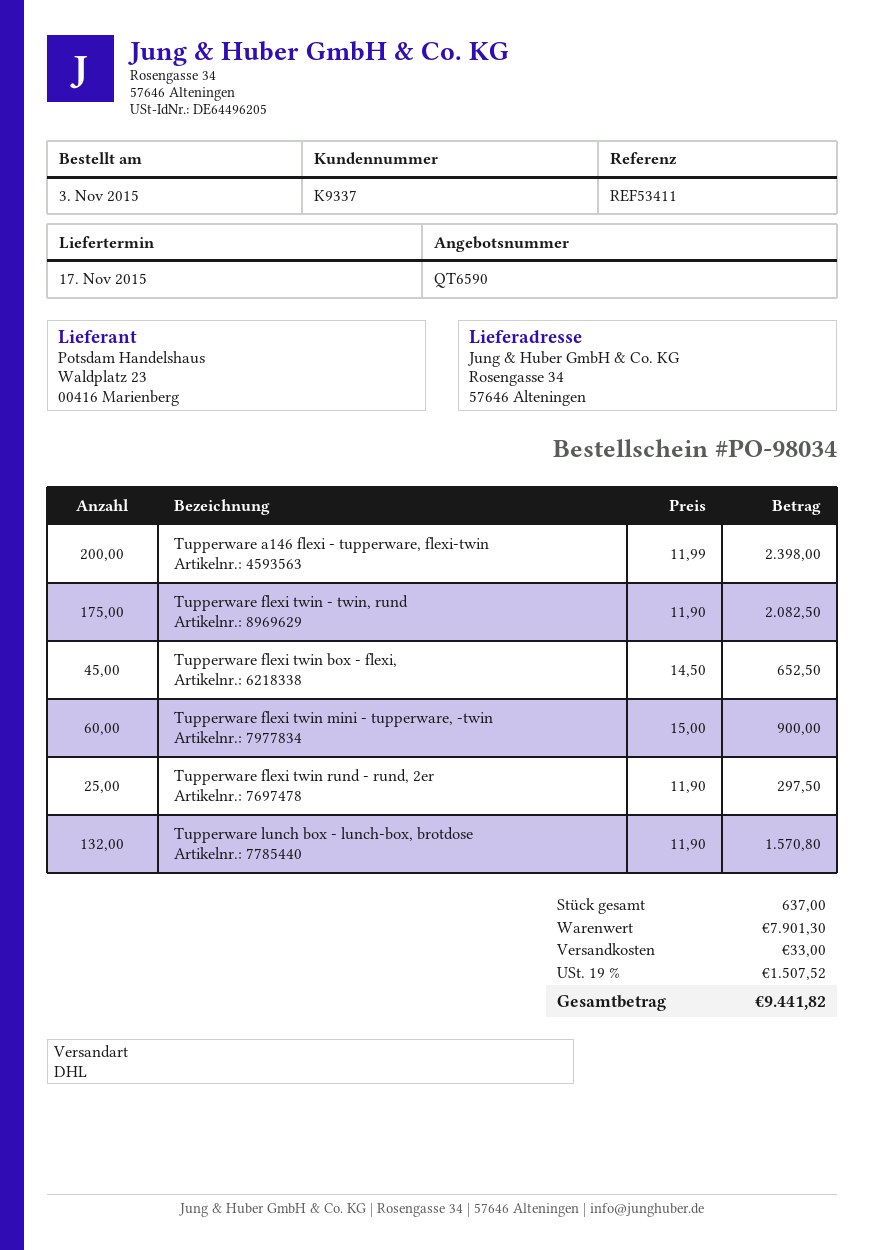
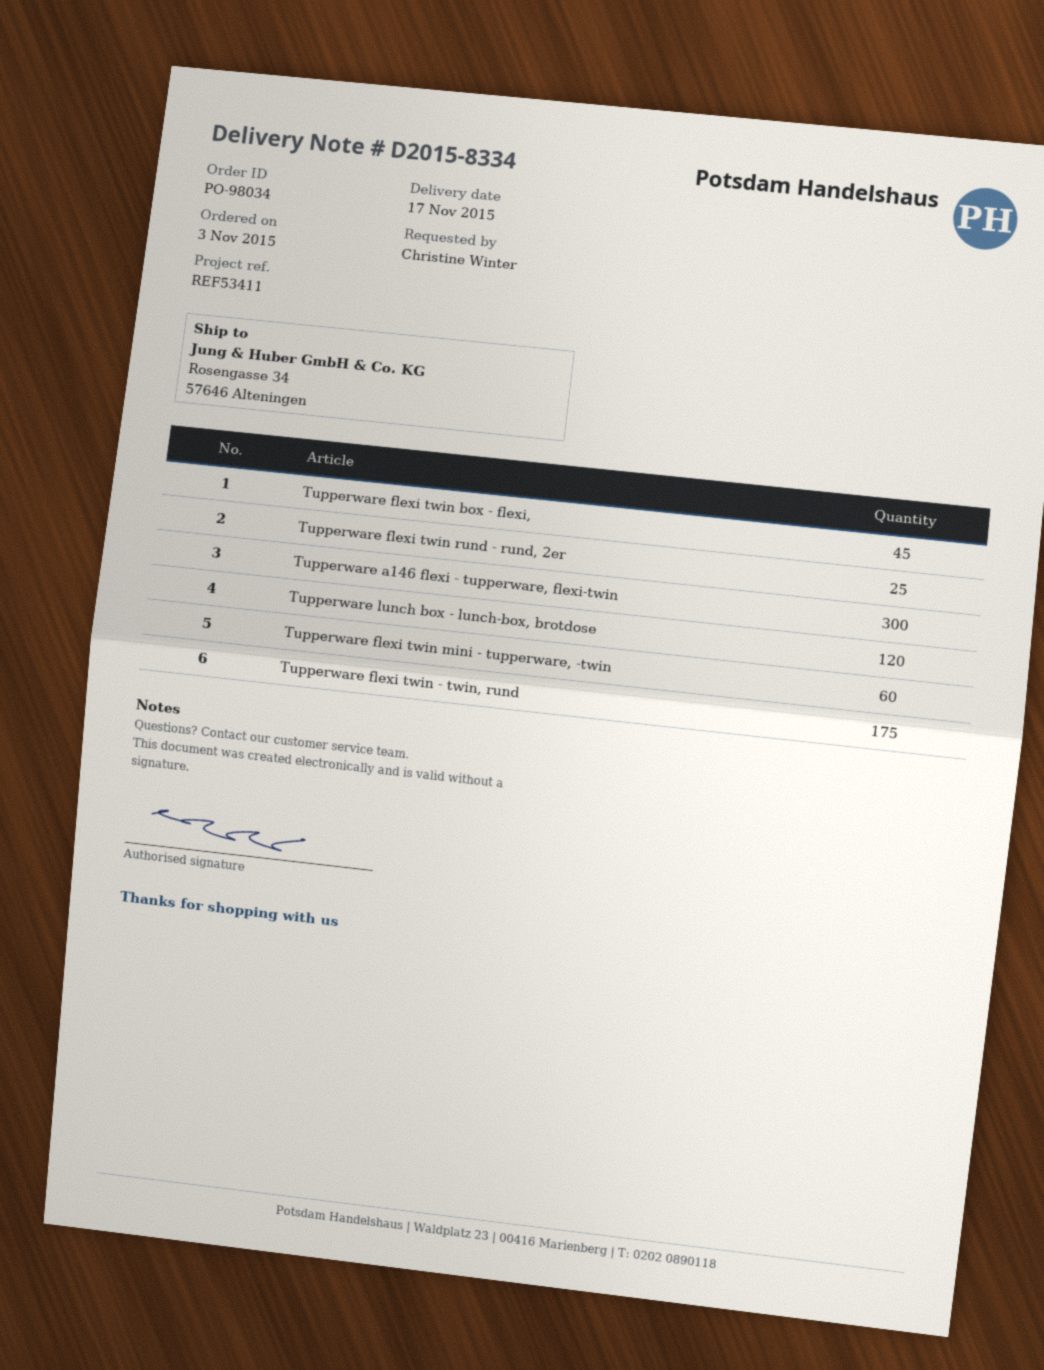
Tupperware a146 flexi - tupperware, flexi-twin: 200 -> 300
Tupperware lunch box - lunch-box, brotdose: 132 -> 120

